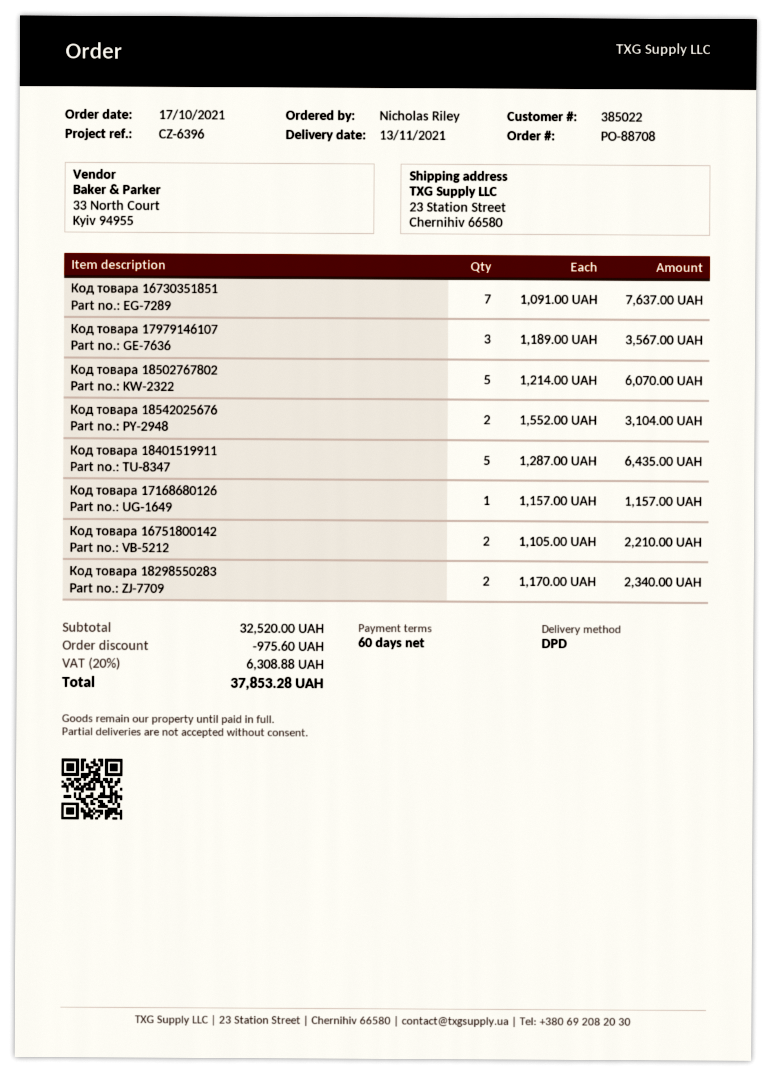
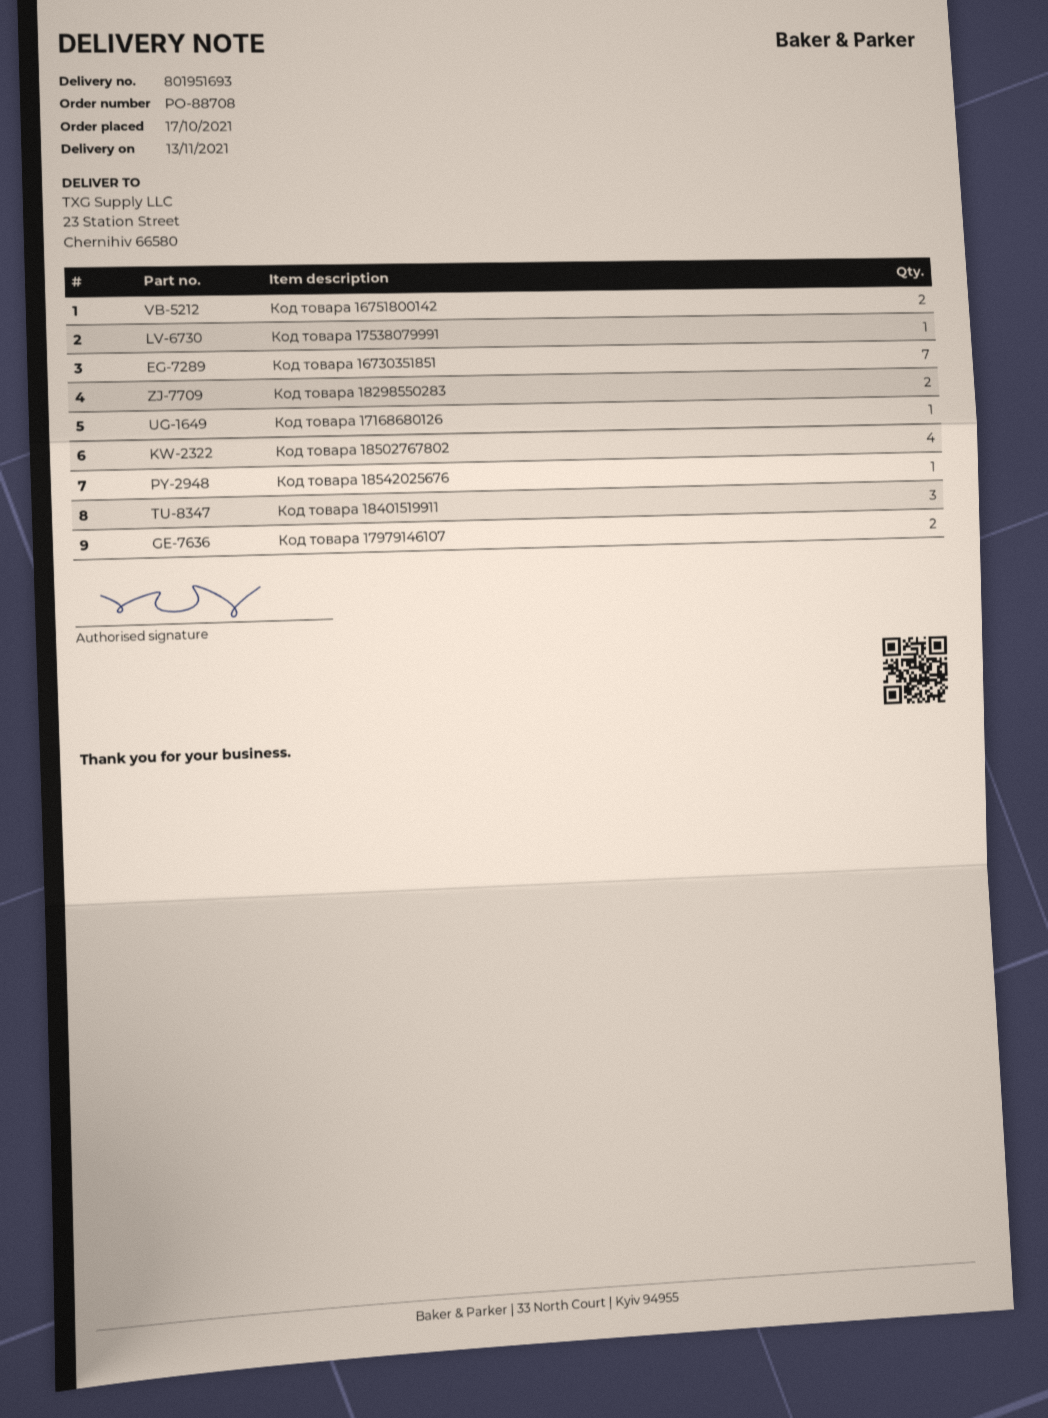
Код товара 17979146107: 3 -> 2
Код товара 18502767802: 5 -> 4
Код товара 18542025676: 2 -> 1
Код товара 18401519911: 5 -> 3
Код товара 17538079991: none -> 1

